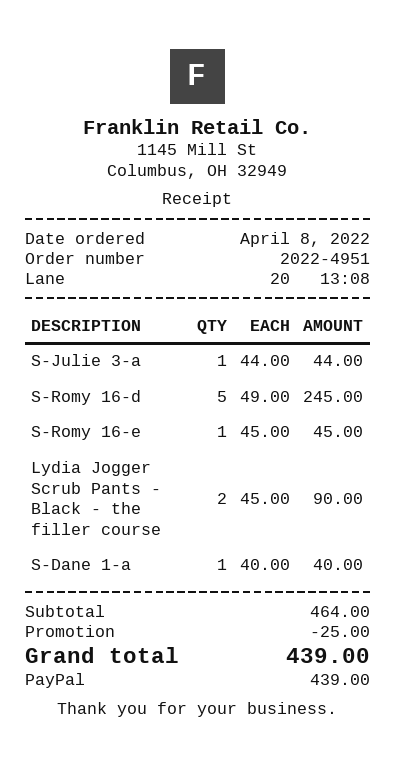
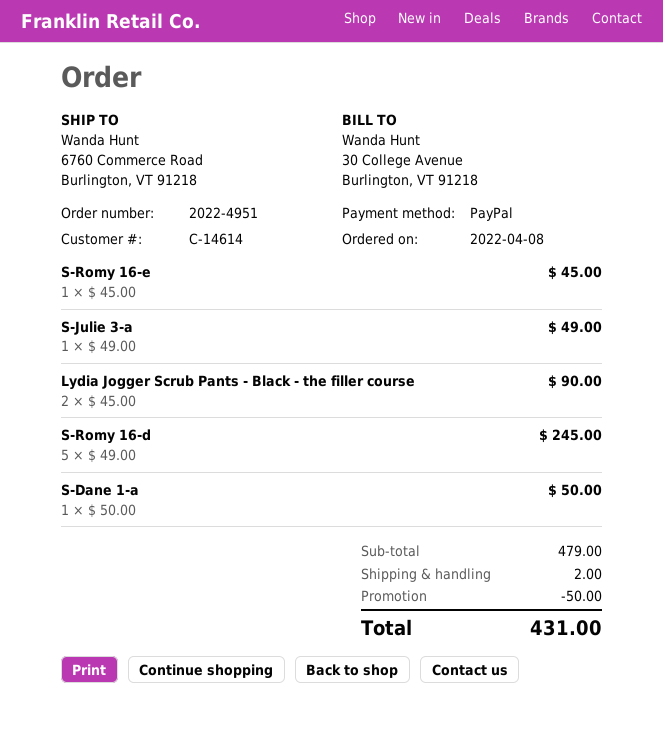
S-Julie 3-a: 1 x 44.00 = 44.00 -> 1 x 49.00 = 49.00
S-Dane 1-a: 1 x 40.00 = 40.00 -> 1 x 50.00 = 50.00
subtotal: 464.00 -> 479.00
discount: 25.00 -> 50.00
shipping: none -> 2.00
total: 439.00 -> 431.00

